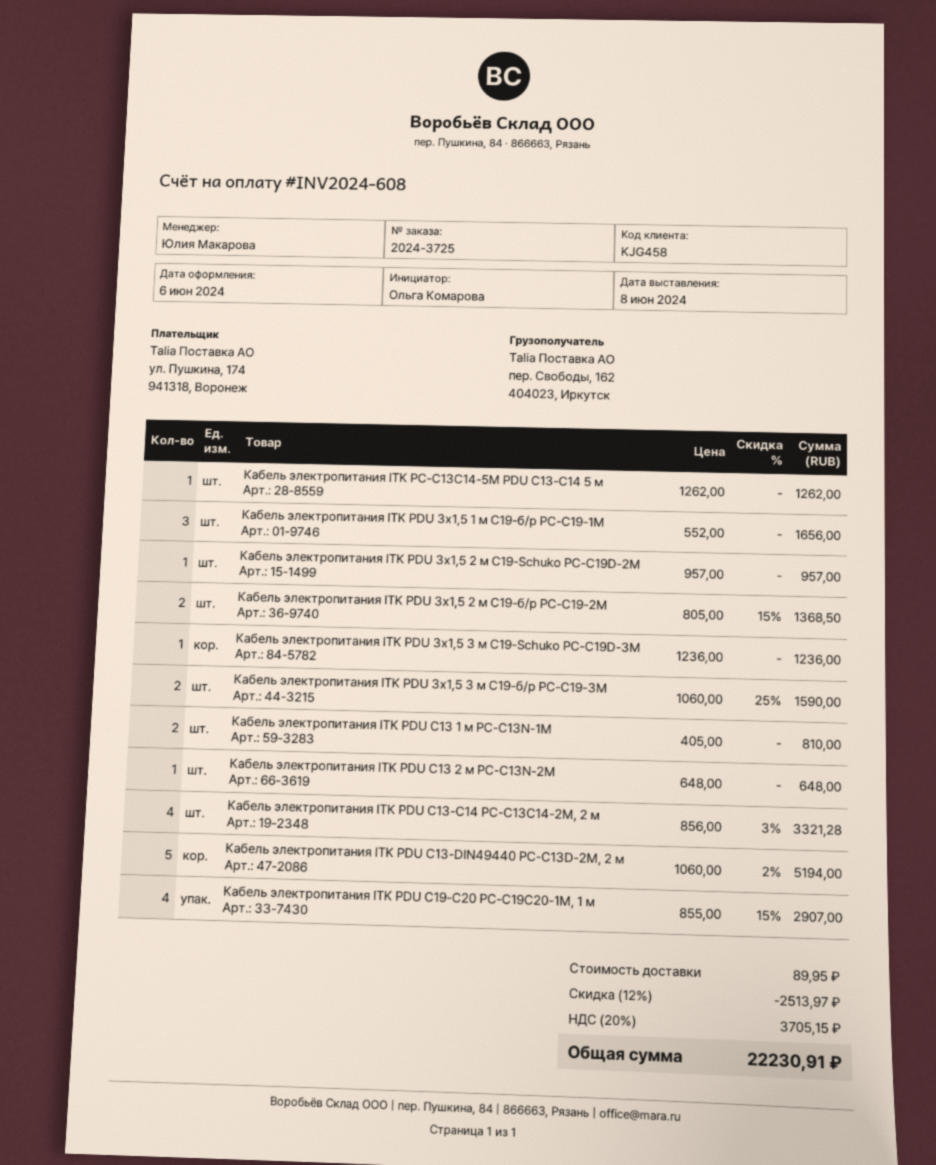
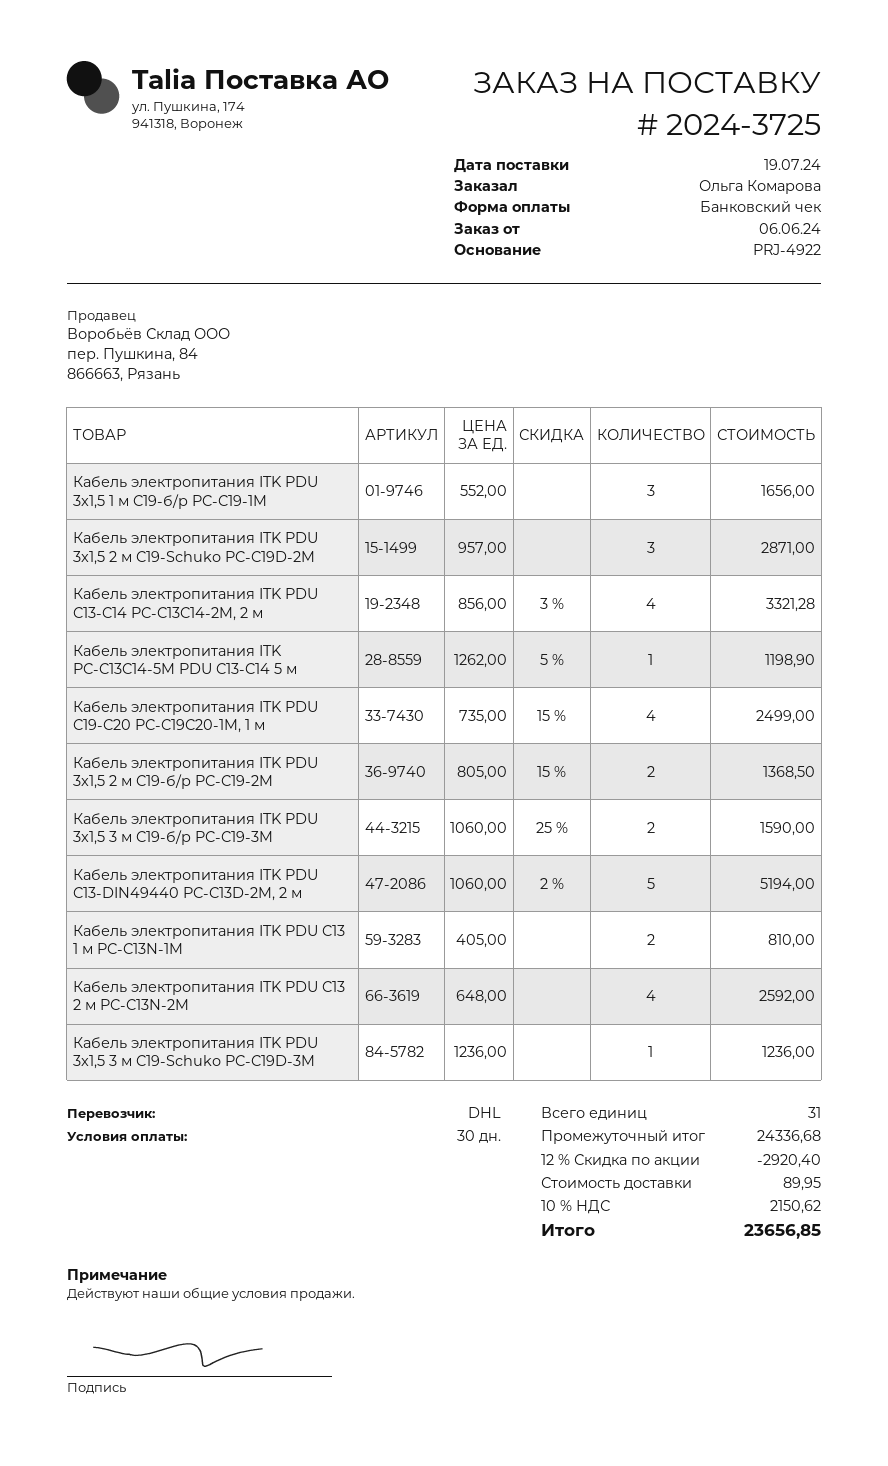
Кабель электропитания ITK PC-C13C14-5M PDU C13-C14 5 м: 1 x 1262.00 = 1262.00 -> 1 x 1262.00 - 5% = 1198.90
Кабель электропитания ITK PDU 3x1,5 2 м C19-Schuko PC-C19D-2M: 1 x 957.00 = 957.00 -> 3 x 957.00 = 2871.00
Кабель электропитания ITK PDU C13 2 м PC-C13N-2M: 1 x 648.00 = 648.00 -> 4 x 648.00 = 2592.00
Кабель электропитания ITK PDU C19-C20 PC-C19C20-1M, 1 м: 4 x 855.00 - 15% = 2907.00 -> 4 x 735.00 - 15% = 2499.00
discount: 12% = 2513.97 -> 12% = 2920.40
tax: 20% = 3705.15 -> 10% = 2150.62
total: 22230.91 -> 23656.85

